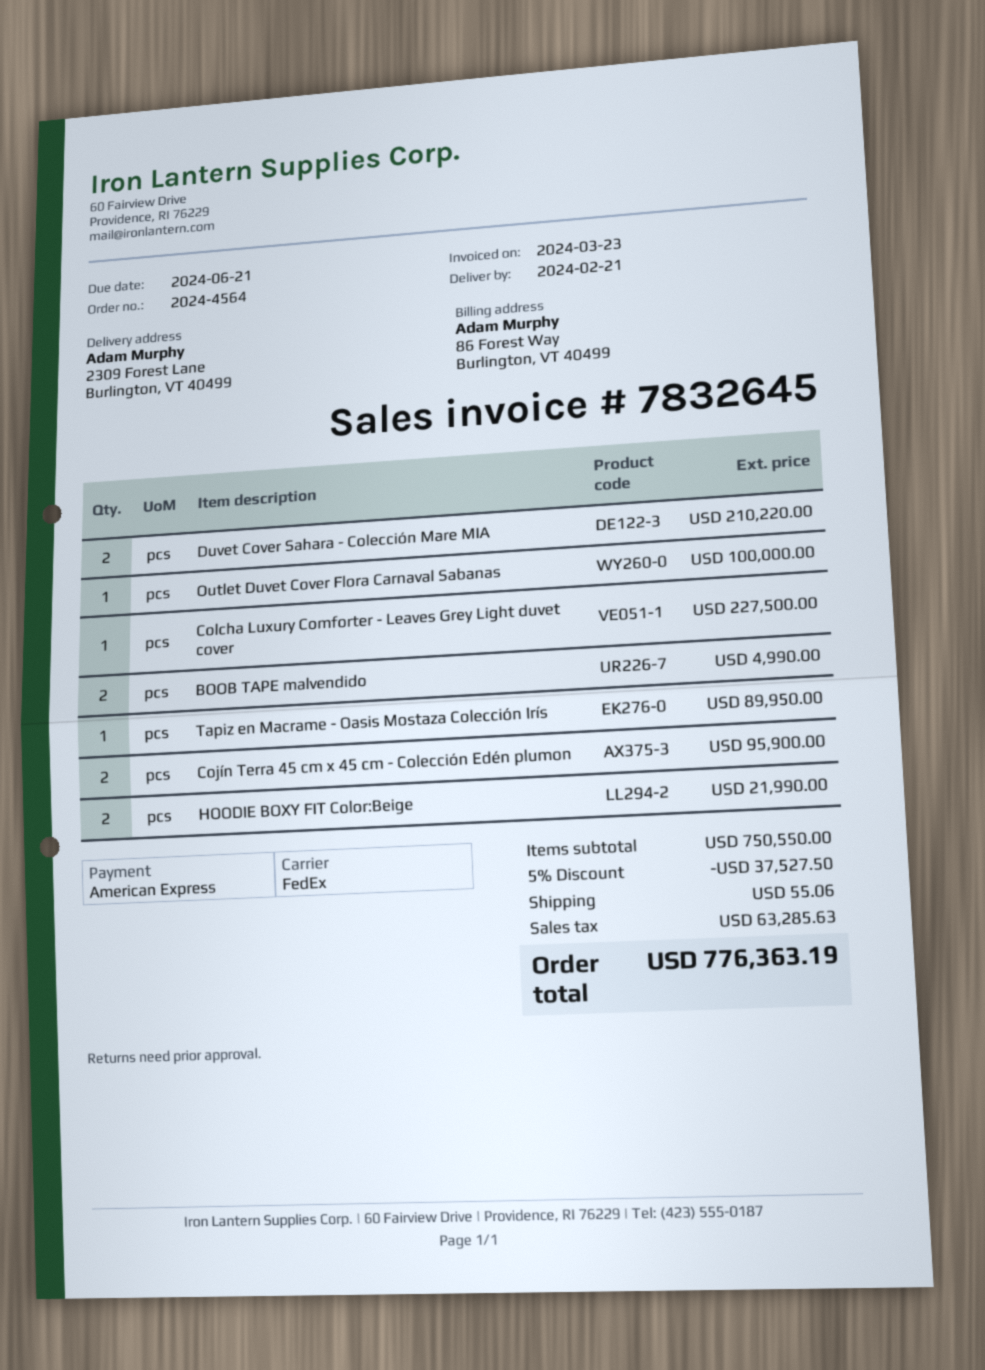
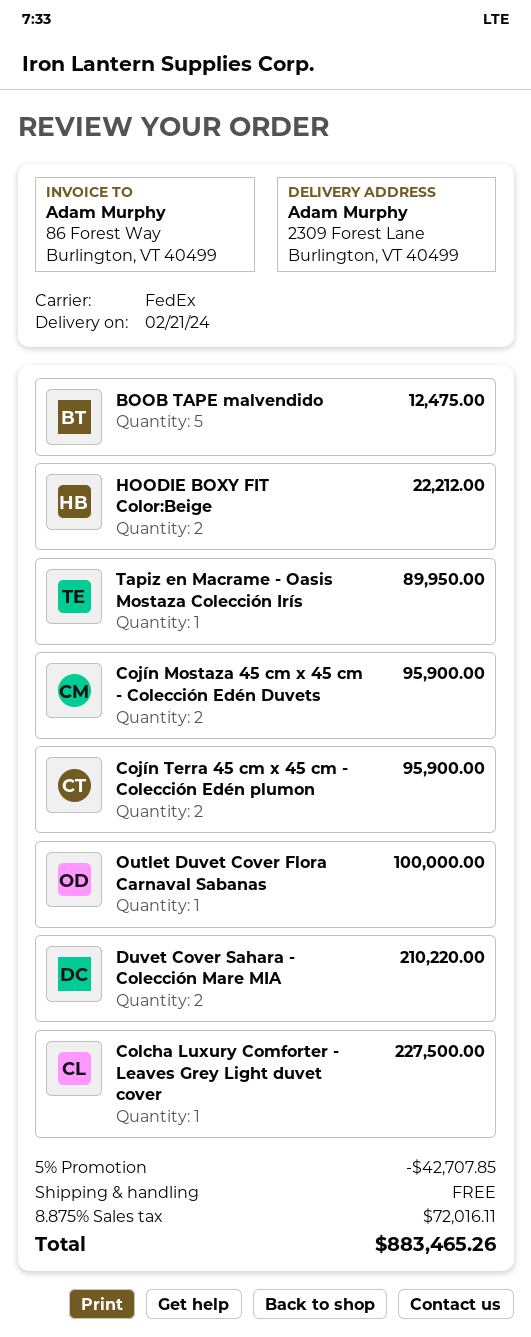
BOOB TAPE malvendido: 2 for 4990.00 -> 5 for 12475.00
HOODIE BOXY FIT Color:Beige: 2 for 21990.00 -> 2 for 22212.00
Cojín Mostaza 45 cm x 45 cm - Colección Edén Duvets: none -> 2 for 95900.00
discount: 5% = 37527.50 -> 5% = 42707.85
shipping: 55.06 -> 0.00
tax: 63285.63 -> 72016.11
total: 776363.19 -> 883465.26

